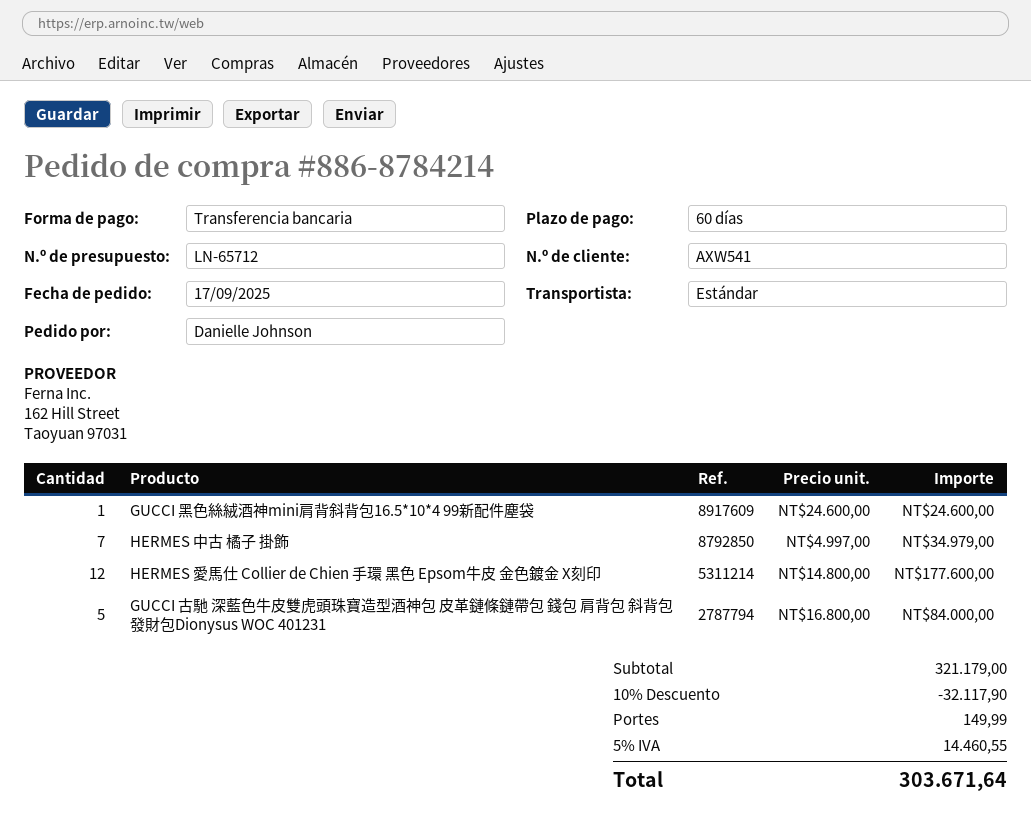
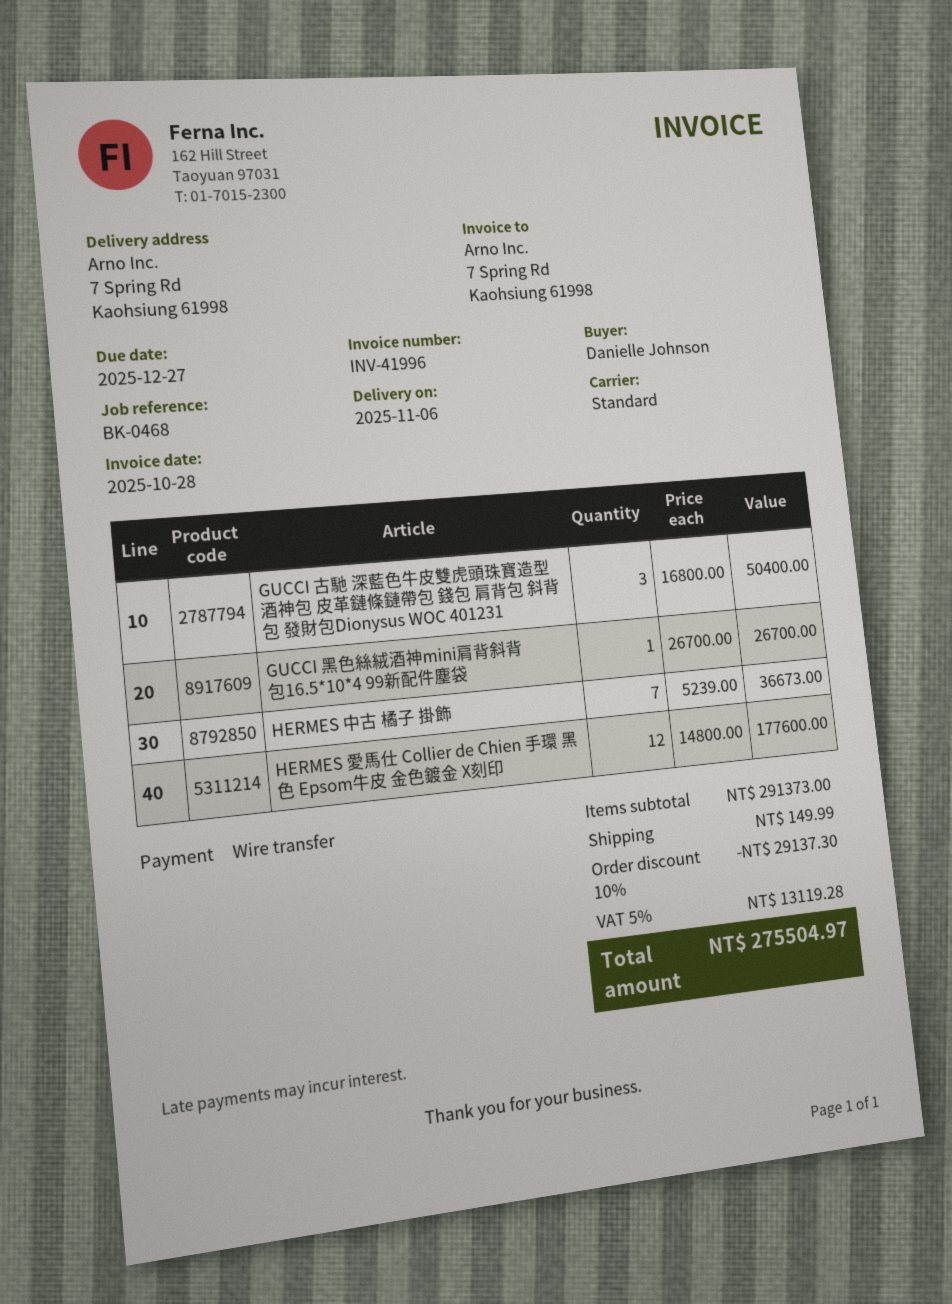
GUCCI 黑色絲絨酒神mini肩背斜背包16.5*10*4 99新配件塵袋: 1 x 24600.00 = 24600.00 -> 1 x 26700.00 = 26700.00
HERMES 中古 橘子 掛飾: 7 x 4997.00 = 34979.00 -> 7 x 5239.00 = 36673.00
GUCCI 古馳 深藍色牛皮雙虎頭珠寶造型酒神包 皮革鏈條鏈帶包 錢包 肩背包 斜背包 發財包Dionysus WOC 401231: 5 x 16800.00 = 84000.00 -> 3 x 16800.00 = 50400.00
subtotal: 321179.00 -> 291373.00
discount: 10% = 32117.90 -> 10% = 29137.30
tax: 5% = 14460.55 -> 5% = 13119.28
total: 303671.64 -> 275504.97

